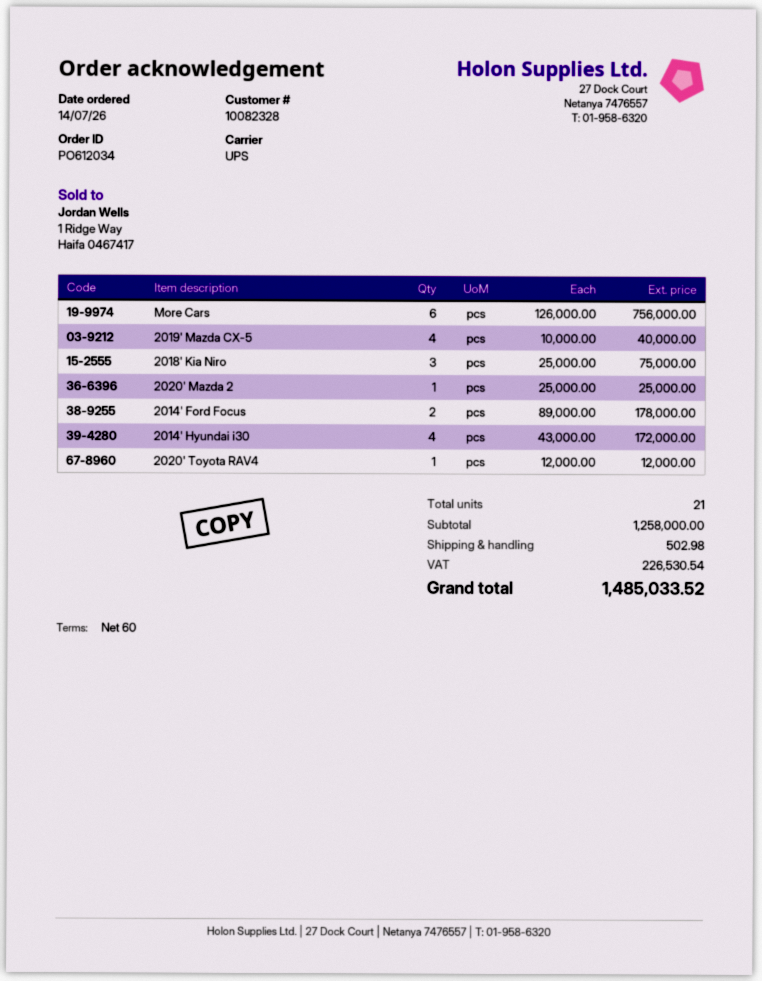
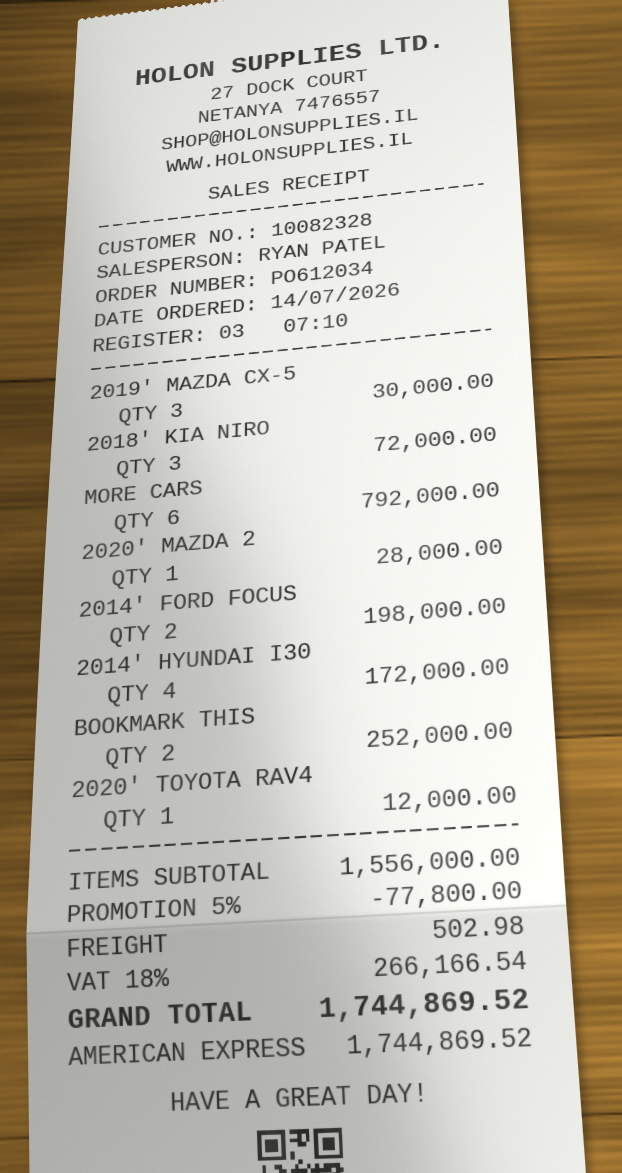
More Cars: 6 for 756000.00 -> 6 for 792000.00
2019' Mazda CX-5: 4 for 40000.00 -> 3 for 30000.00
2018' Kia Niro: 3 for 75000.00 -> 3 for 72000.00
2020' Mazda 2: 1 for 25000.00 -> 1 for 28000.00
2014' Ford Focus: 2 for 178000.00 -> 2 for 198000.00
BOOKMARK THIS: none -> 2 for 252000.00
subtotal: 1258000.00 -> 1556000.00
discount: none -> 5% = 77800.00
tax: 226530.54 -> 266166.54
total: 1485033.52 -> 1744869.52

